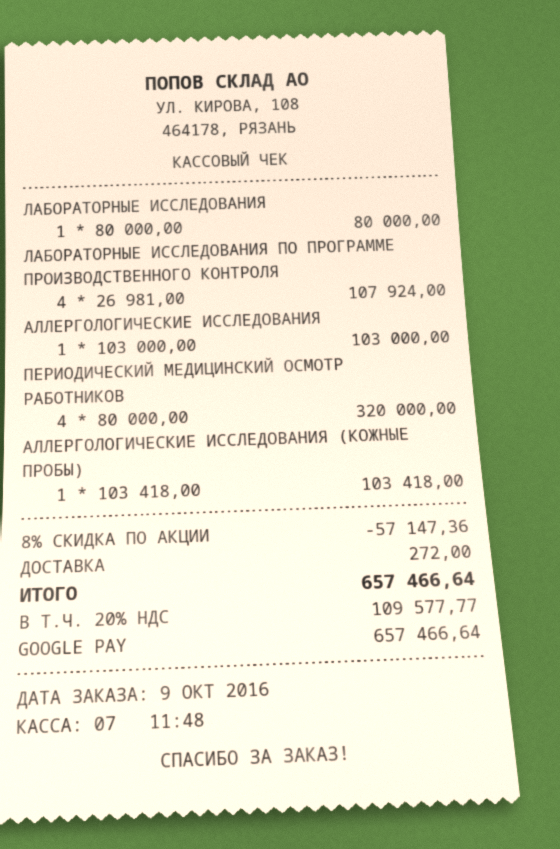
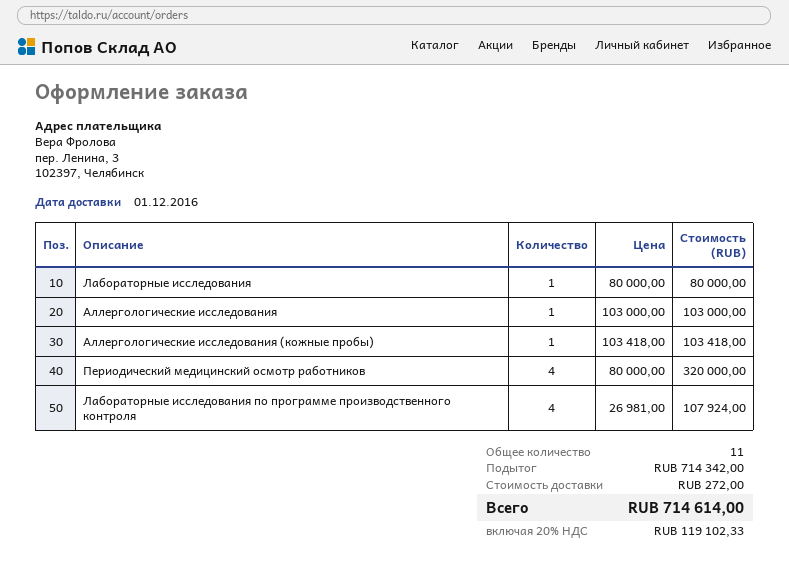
discount: 8% = 57147.36 -> none
tax: 20% = 109577.77 -> 20% = 119102.33
total: 657466.64 -> 714614.00

